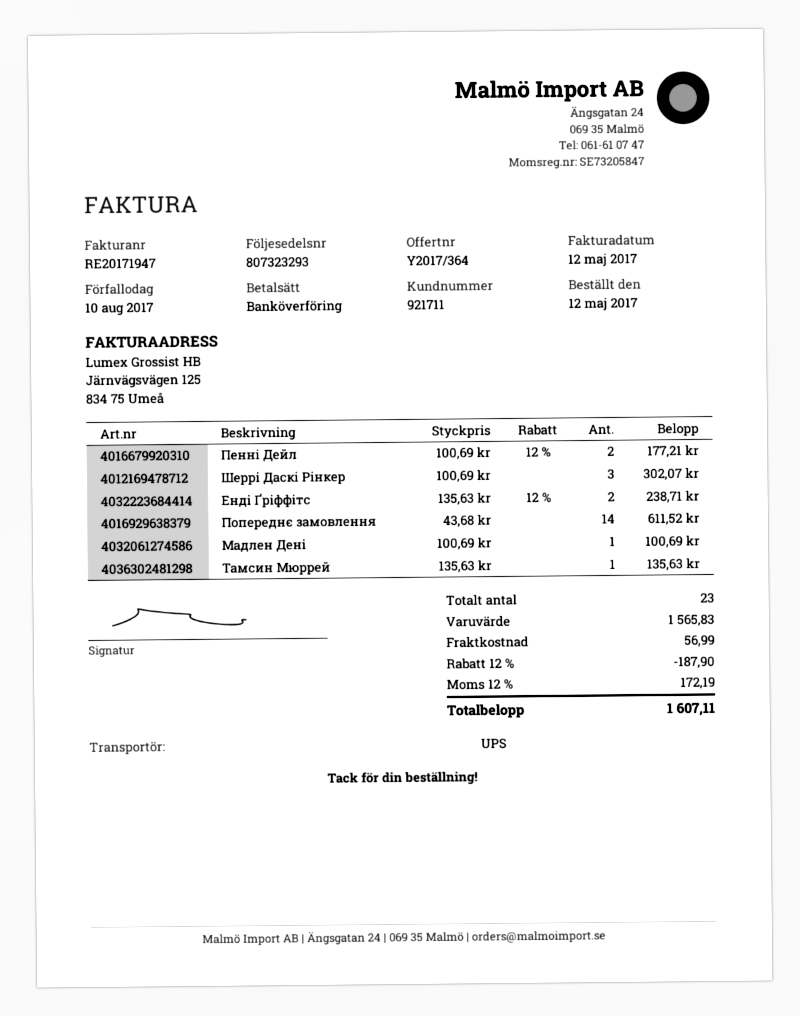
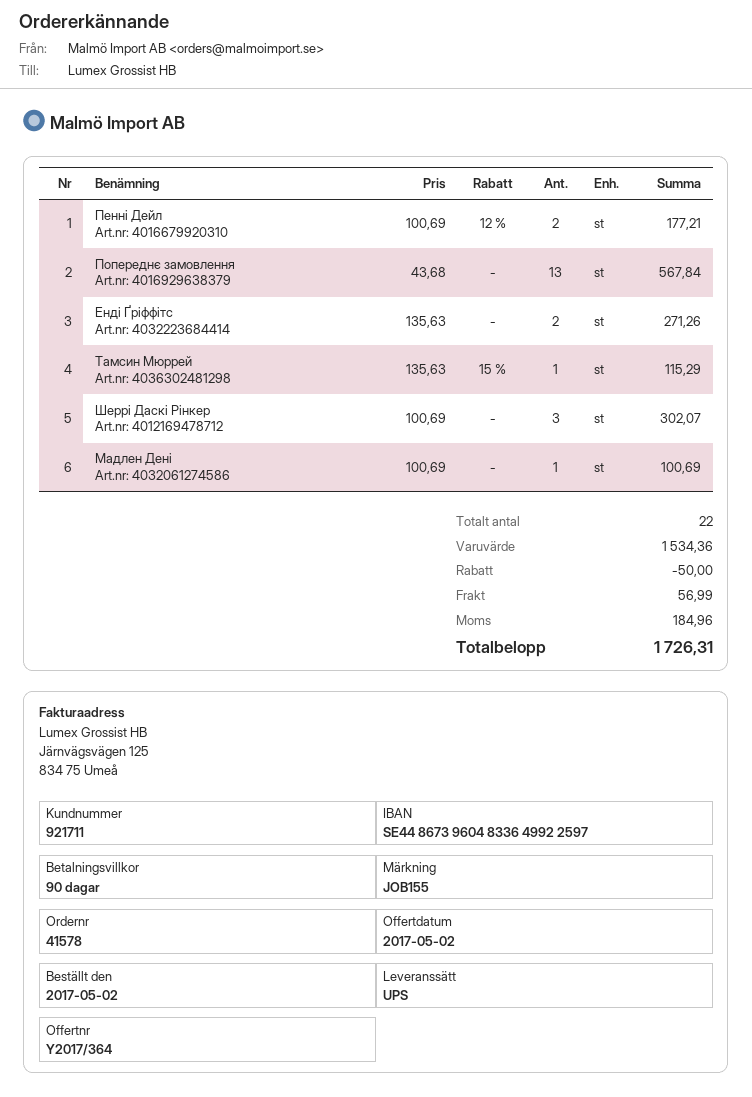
order date: 2017-05-12 -> 2017-05-02
Енді Ґріффітс: 2 x 135.63 - 12% = 238.71 -> 2 x 135.63 = 271.26
Попереднє замовлення: 14 x 43.68 = 611.52 -> 13 x 43.68 = 567.84
Тамсин Мюррей: 1 x 135.63 = 135.63 -> 1 x 135.63 - 15% = 115.29
total quantity: 23 -> 22
subtotal: 1565.83 -> 1534.36
discount: 187.90 -> 50.00
tax: 172.19 -> 184.96
total: 1607.11 -> 1726.31

